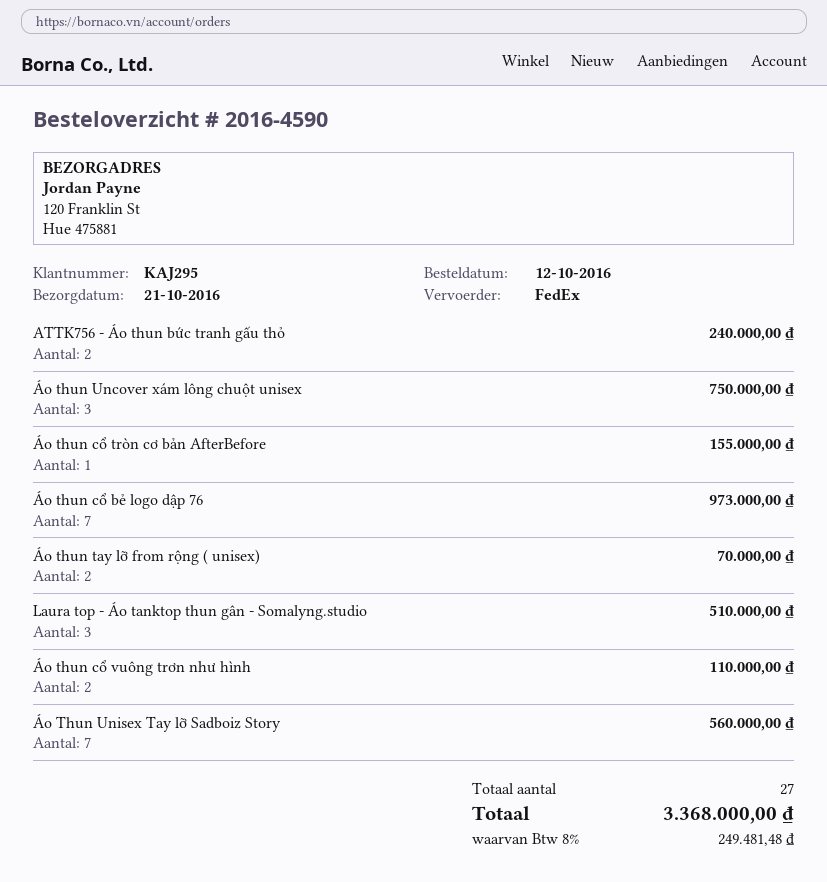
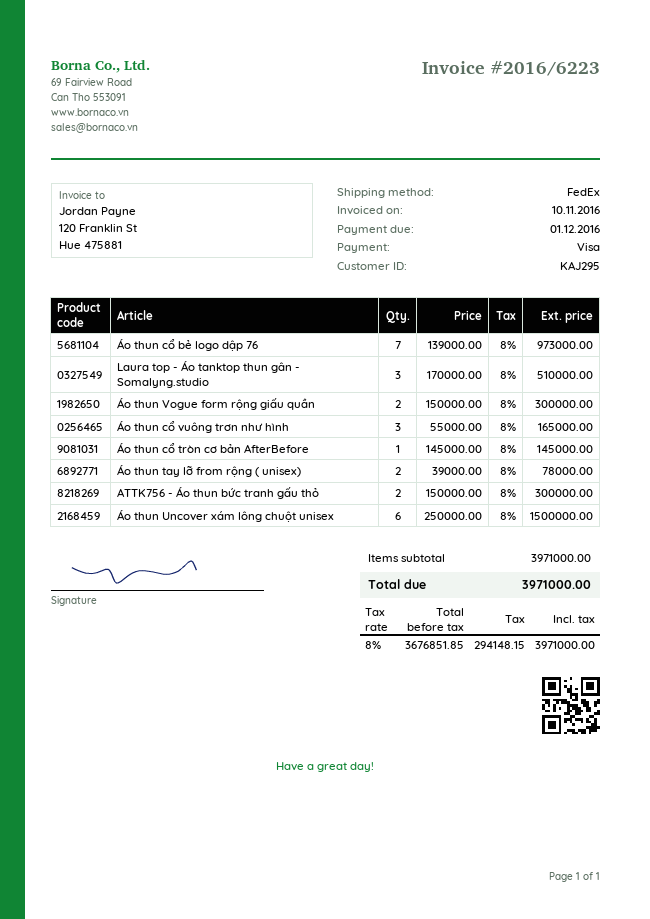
ATTK756 - Áo thun bức tranh gấu thỏ: 2 for 240000.00 -> 2 for 300000.00
Áo thun Uncover xám lông chuột unisex: 3 for 750000.00 -> 6 for 1500000.00
Áo thun cổ tròn cơ bản AfterBefore: 1 for 155000.00 -> 1 for 145000.00
Áo thun tay lỡ from rộng ( unisex): 2 for 70000.00 -> 2 for 78000.00
Áo thun cổ vuông trơn như hình: 2 for 110000.00 -> 3 for 165000.00
Áo Thun Unisex Tay lỡ Sadboiz Story: 7 for 560000.00 -> none
Áo thun Vogue form rộng giấu quần: none -> 2 for 300000.00
tax: 8% = 249481.48 -> 8% = 294148.15
total: 3368000.00 -> 3971000.00

